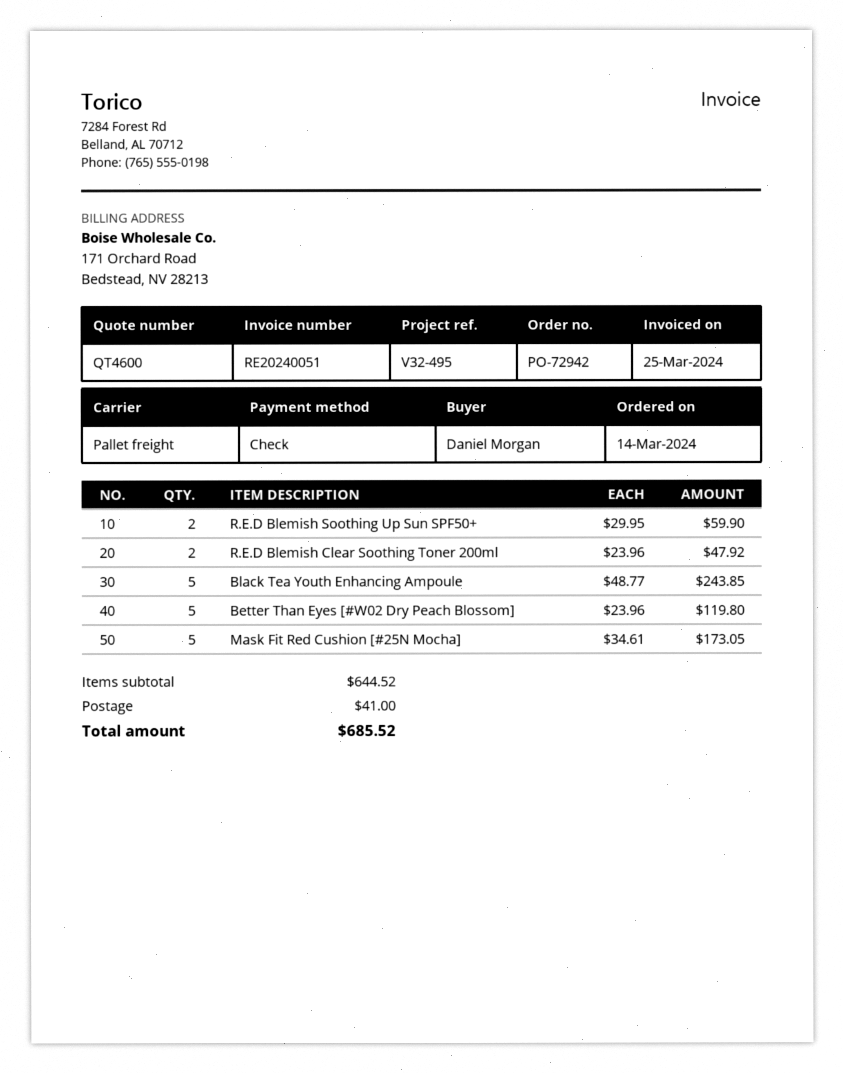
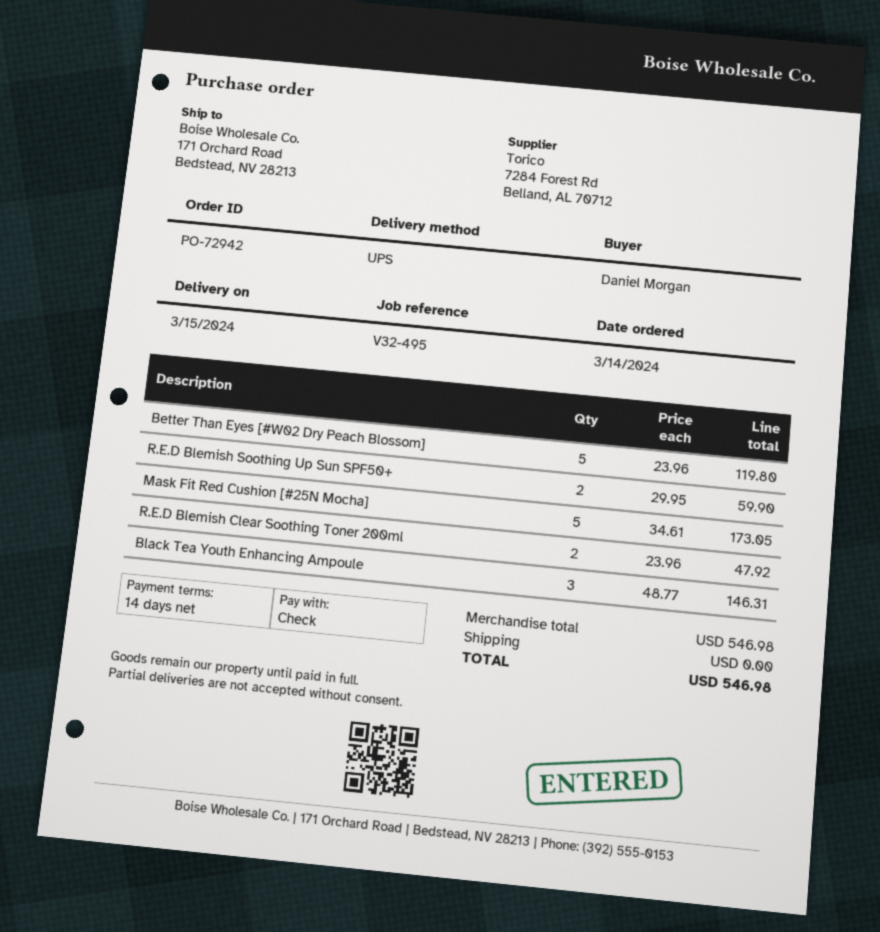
shipping method: pallet freight -> UPS
Black Tea Youth Enhancing Ampoule: 5 x 48.77 = 243.85 -> 3 x 48.77 = 146.31
subtotal: 644.52 -> 546.98
shipping: 41.00 -> 0.00
total: 685.52 -> 546.98

